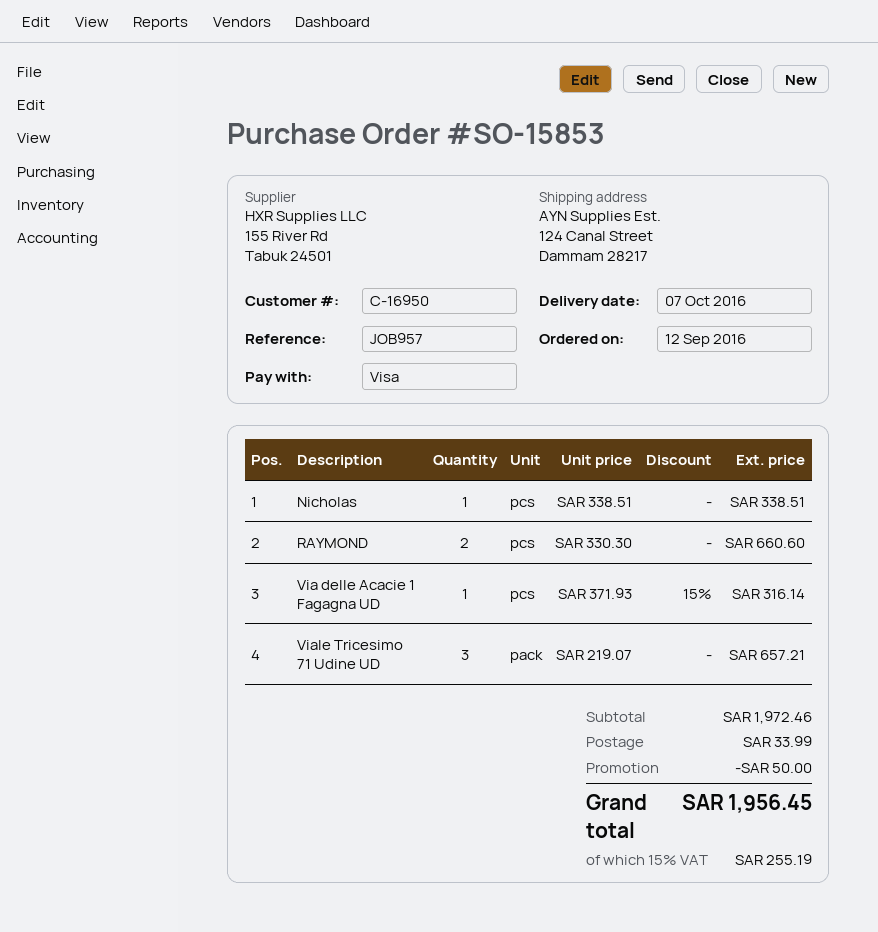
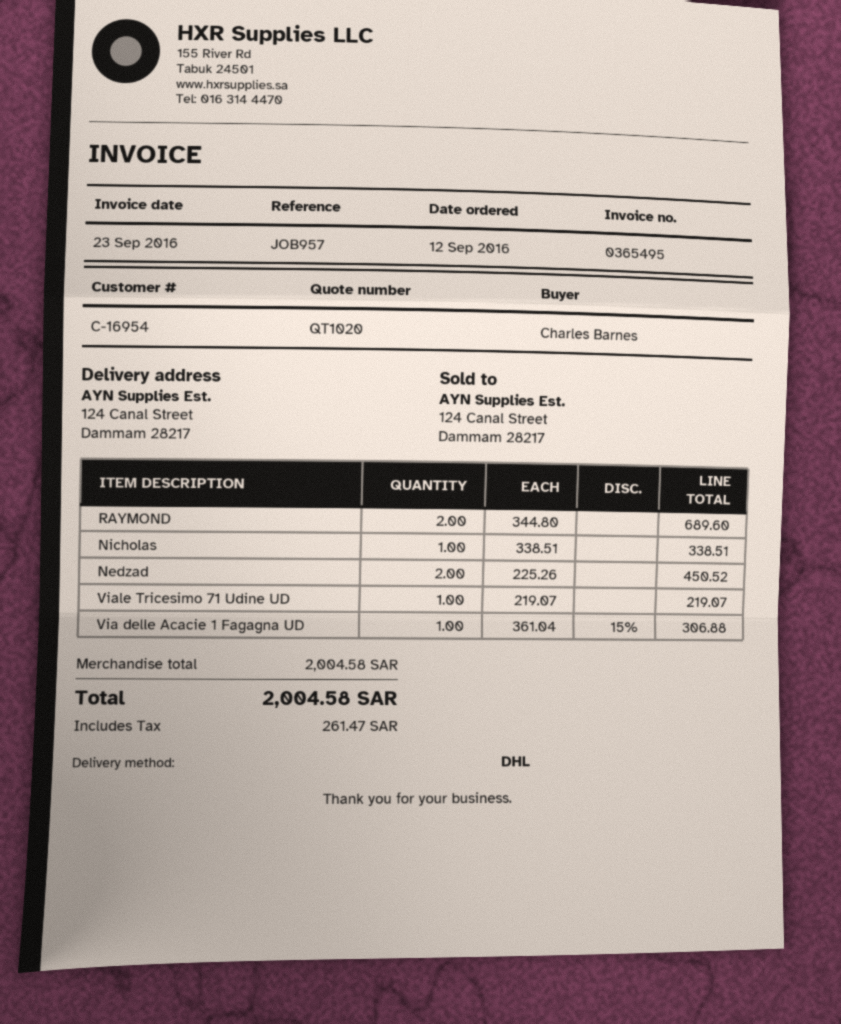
customer number: C-16950 -> C-16954
RAYMOND: 2 x 330.30 = 660.60 -> 2 x 344.80 = 689.60
Via delle Acacie 1 Fagagna UD: 1 x 371.93 - 15% = 316.14 -> 1 x 361.04 - 15% = 306.88
Viale Tricesimo 71 Udine UD: 3 x 219.07 = 657.21 -> 1 x 219.07 = 219.07
Nedzad: none -> 2 x 225.26 = 450.52
subtotal: 1972.46 -> 2004.58
discount: 50.00 -> none
shipping: 33.99 -> none
tax: 255.19 -> 261.47
total: 1956.45 -> 2004.58

